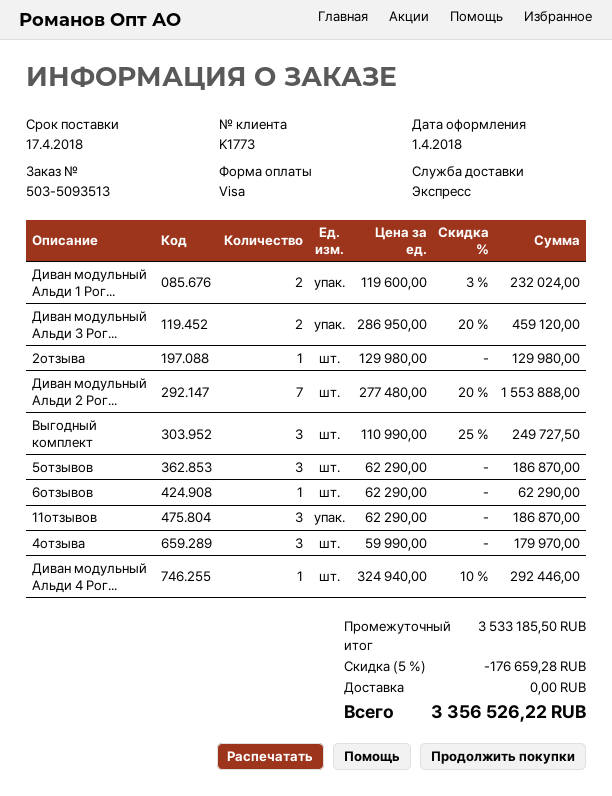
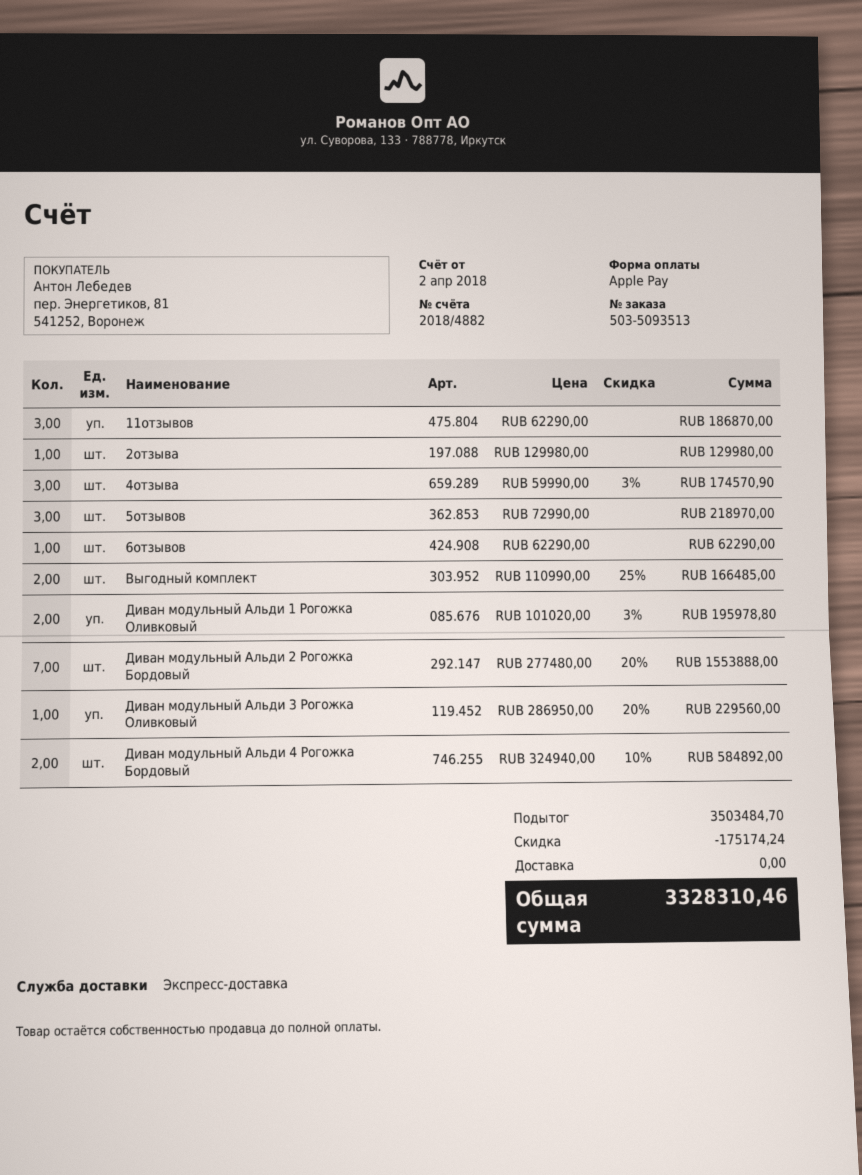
payment method: Visa -> Apple Pay
Диван модульный Альди 1 Рог...: 2 x 119600.00 - 3% = 232024.00 -> 2 x 101020.00 - 3% = 195978.80
Диван модульный Альди 3 Рог...: 2 x 286950.00 - 20% = 459120.00 -> 1 x 286950.00 - 20% = 229560.00
Выгодный комплект: 3 x 110990.00 - 25% = 249727.50 -> 2 x 110990.00 - 25% = 166485.00
5отзывов: 3 x 62290.00 = 186870.00 -> 3 x 72990.00 = 218970.00
4отзыва: 3 x 59990.00 = 179970.00 -> 3 x 59990.00 - 3% = 174570.90
Диван модульный Альди 4 Рог...: 1 x 324940.00 - 10% = 292446.00 -> 2 x 324940.00 - 10% = 584892.00
subtotal: 3533185.50 -> 3503484.70
discount: 176659.28 -> 175174.24
total: 3356526.22 -> 3328310.46

